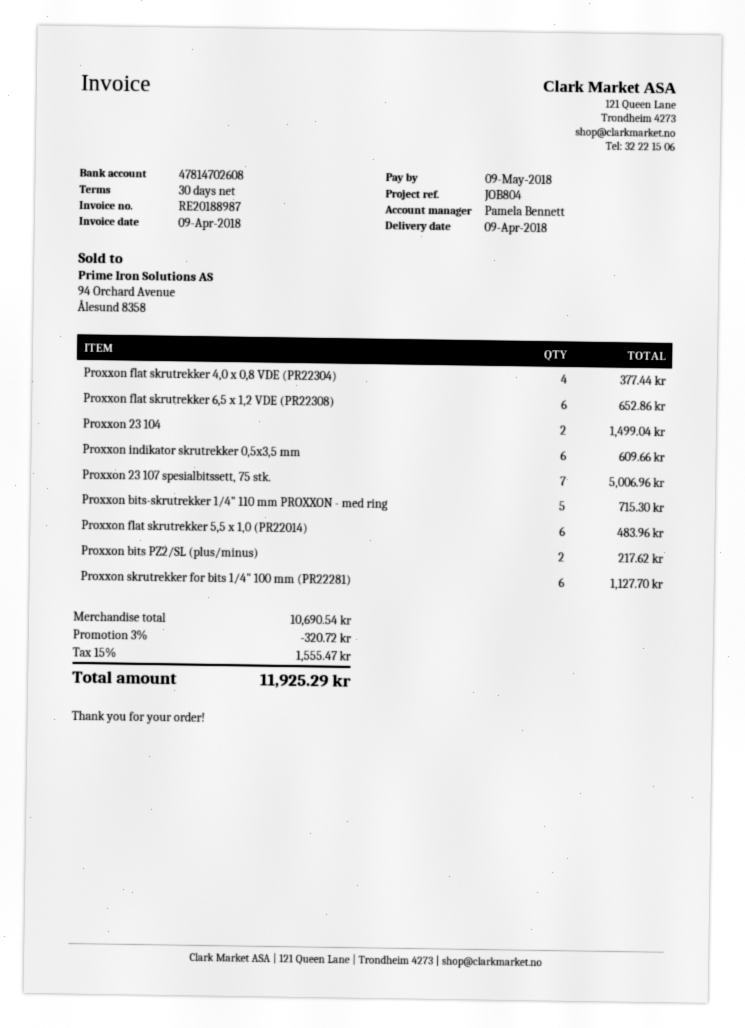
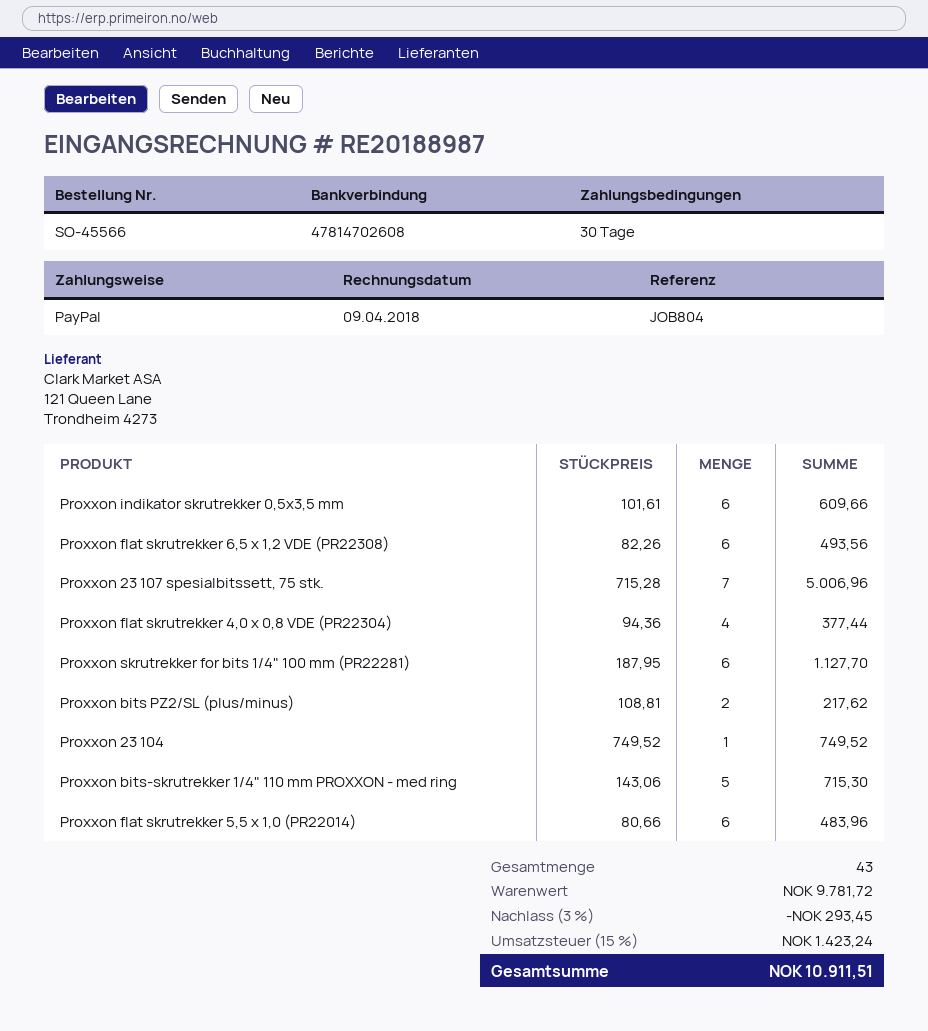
Proxxon flat skrutrekker 6,5 x 1,2 VDE (PR22308): 6 for 652.86 -> 6 for 493.56
Proxxon 23 104: 2 for 1499.04 -> 1 for 749.52
subtotal: 10690.54 -> 9781.72
discount: 3% = 320.72 -> 3% = 293.45
tax: 15% = 1555.47 -> 15% = 1423.24
total: 11925.29 -> 10911.51

